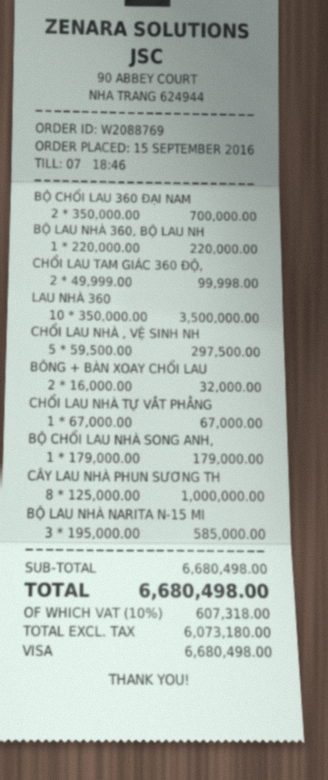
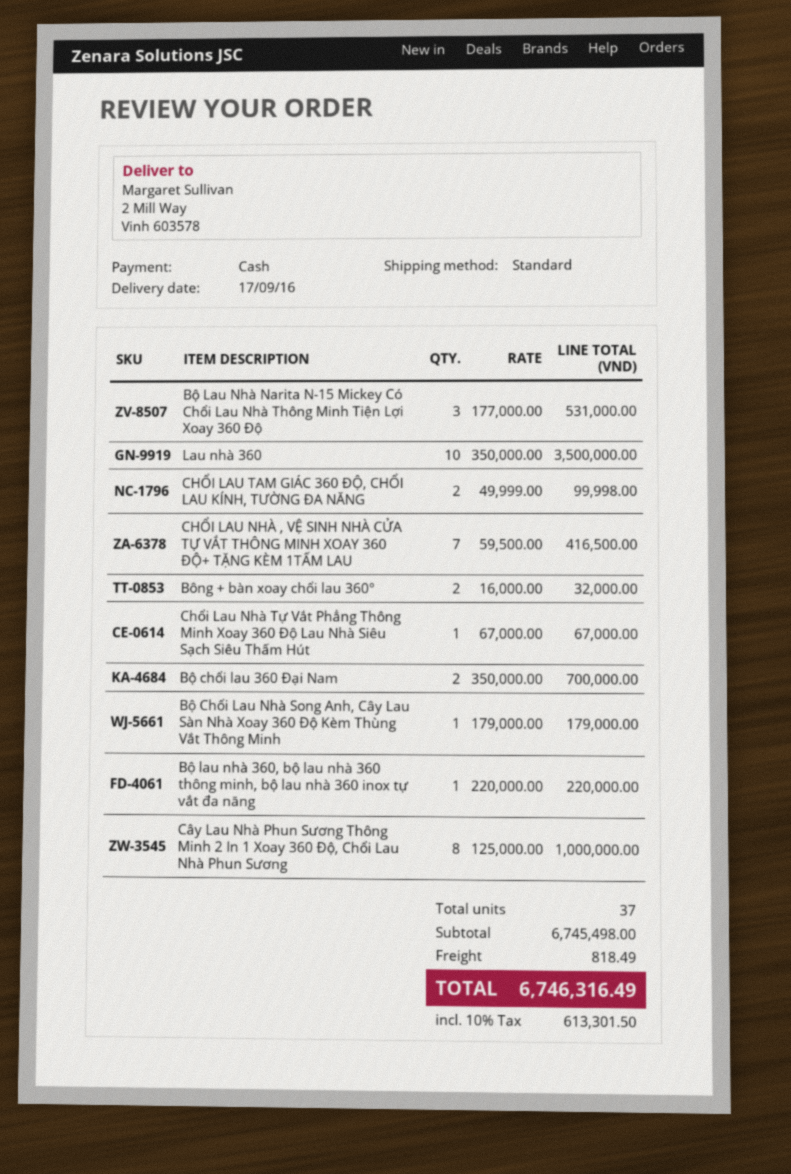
payment method: Visa -> cash
CHỔI LAU NHÀ , VỆ SINH NH: 5 x 59500.00 = 297500.00 -> 7 x 59500.00 = 416500.00
BỘ LAU NHÀ NARITA N-15 MI: 3 x 195000.00 = 585000.00 -> 3 x 177000.00 = 531000.00
subtotal: 6680498.00 -> 6745498.00
shipping: none -> 818.49
tax: 10% = 607318.00 -> 10% = 613301.50
total: 6680498.00 -> 6746316.49

